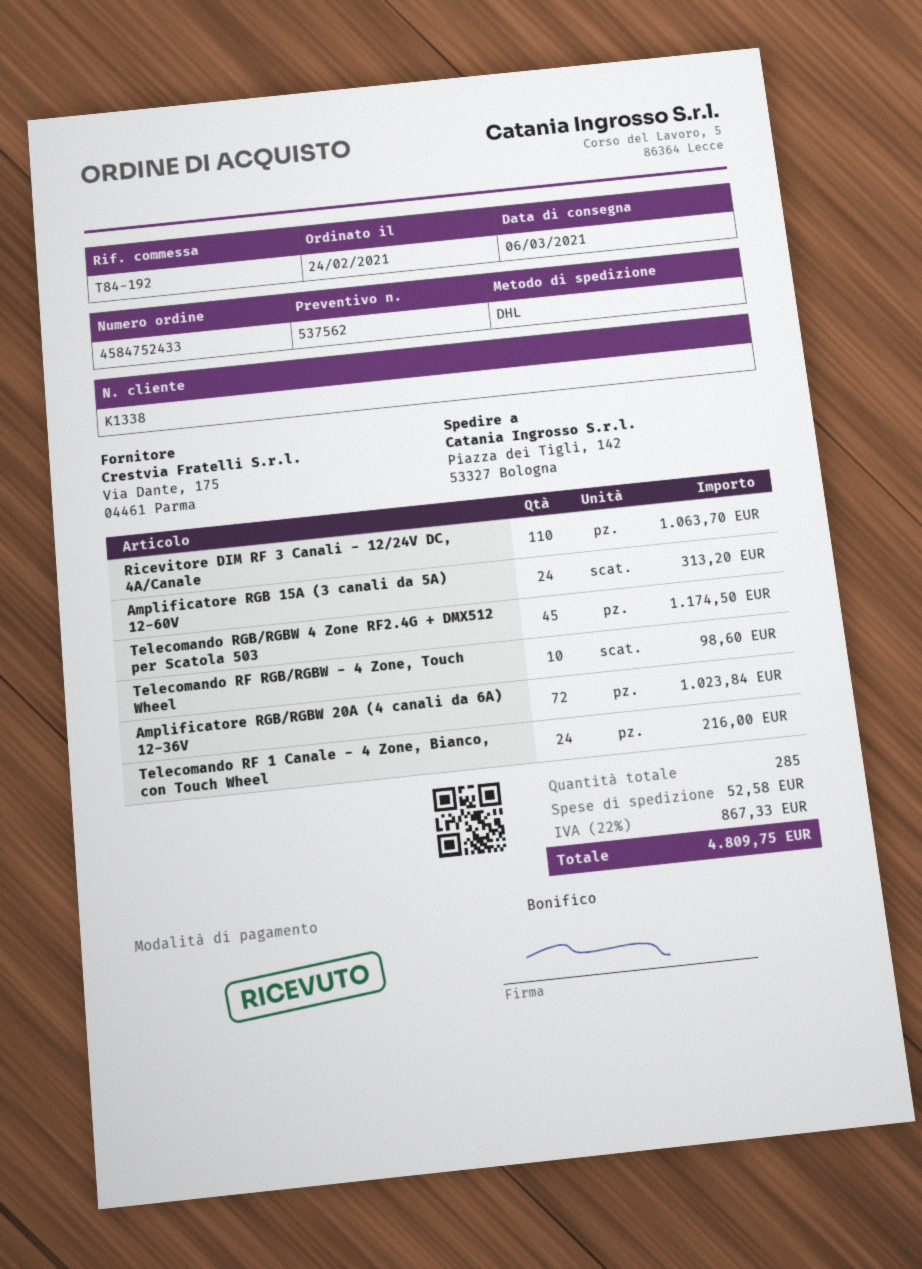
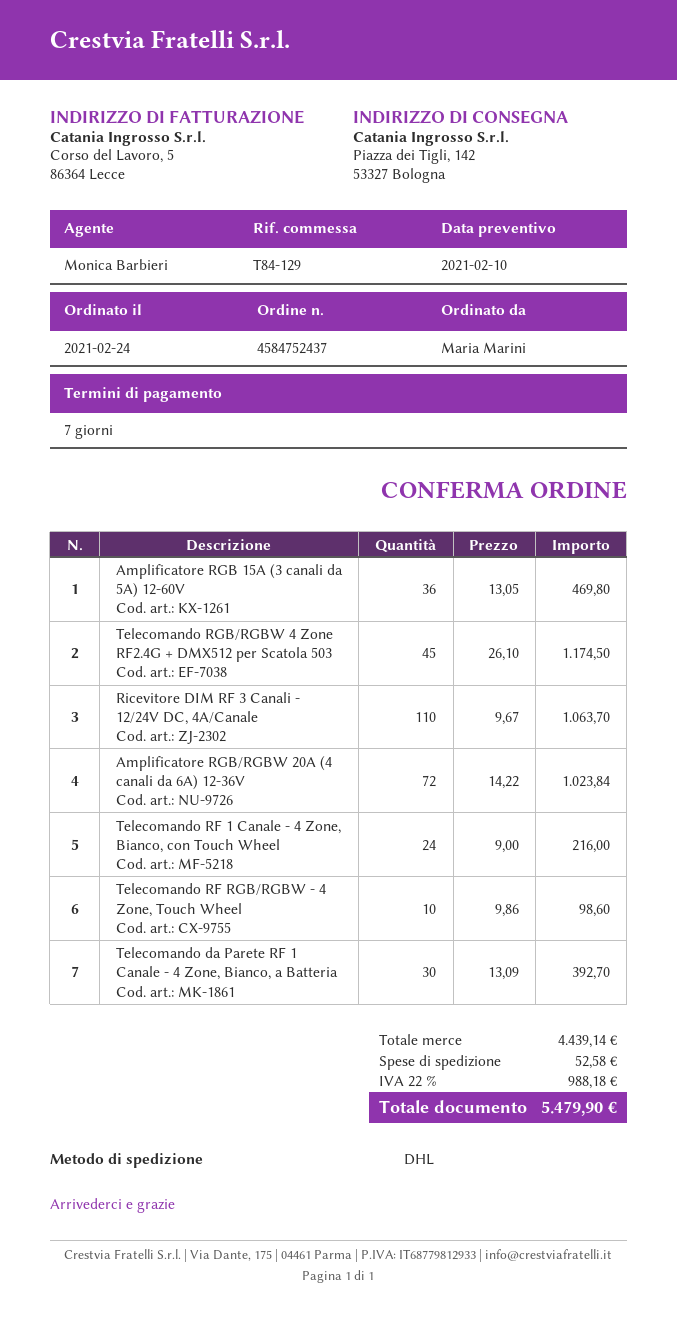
order number: 4584752433 -> 4584752437
reference: T84-192 -> T84-129
Amplificatore RGB 15A (3 canali da 5A) 12-60V: 24 for 313.20 -> 36 for 469.80
Telecomando da Parete RF 1 Canale - 4 Zone, Bianco, a Batteria: none -> 30 for 392.70
tax: 22% = 867.33 -> 22% = 988.18
total: 4809.75 -> 5479.90

